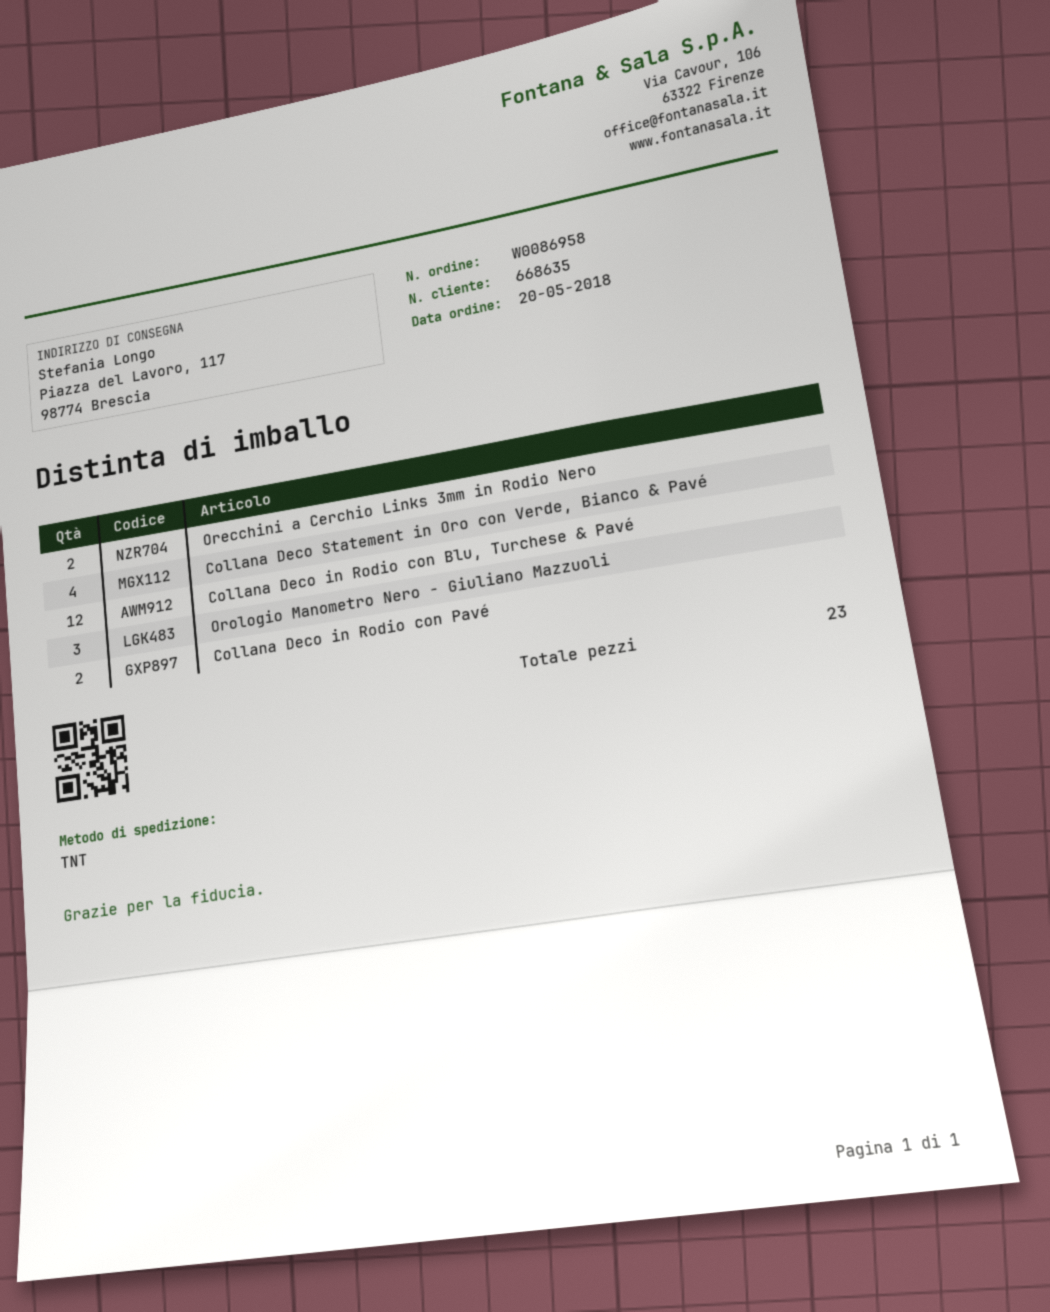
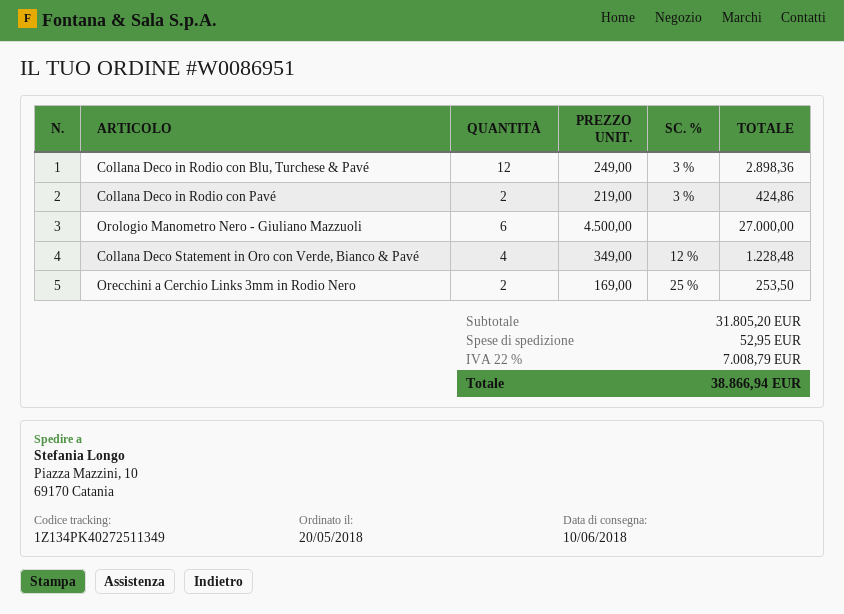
order number: W0086958 -> W0086951
ship to: Piazza del Lavoro, 117, 98774 Brescia -> Piazza Mazzini, 10, 69170 Catania
Orologio Manometro Nero - Giuliano Mazzuoli: 3 -> 6

